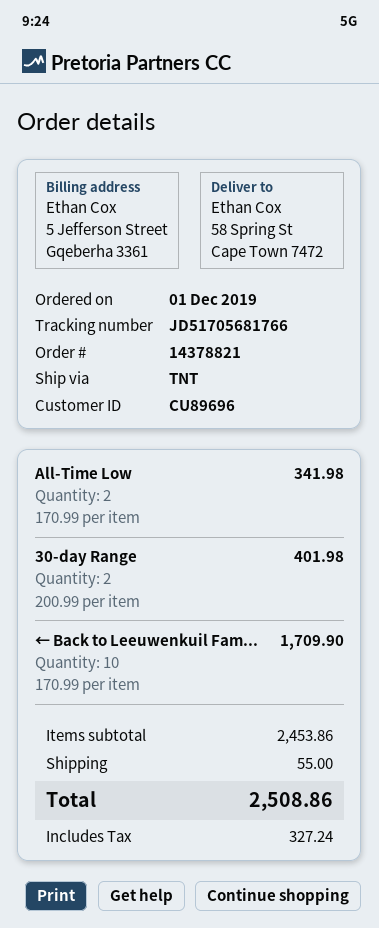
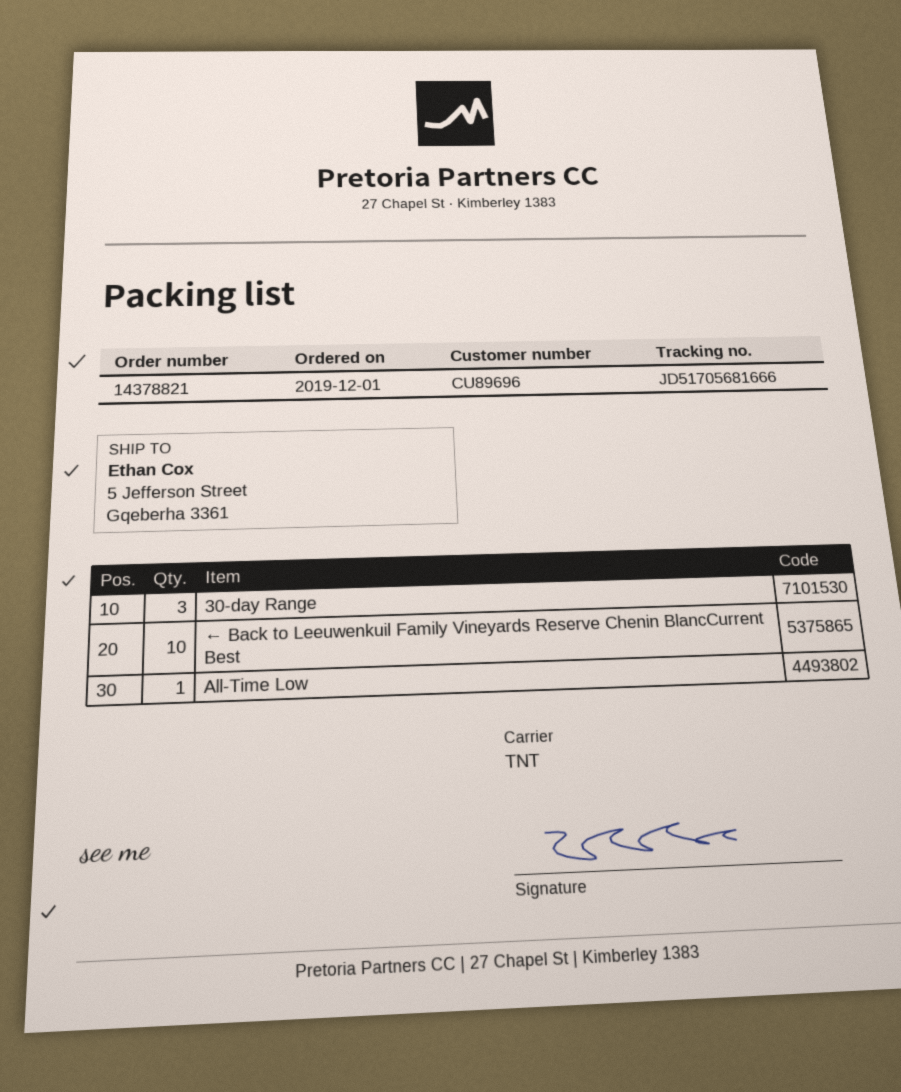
tracking number: JD51705681766 -> JD51705681666
ship to: 58 Spring St, Cape Town 7472 -> 5 Jefferson Street, Gqeberha 3361
All-Time Low: 2 -> 1
30-day Range: 2 -> 3

